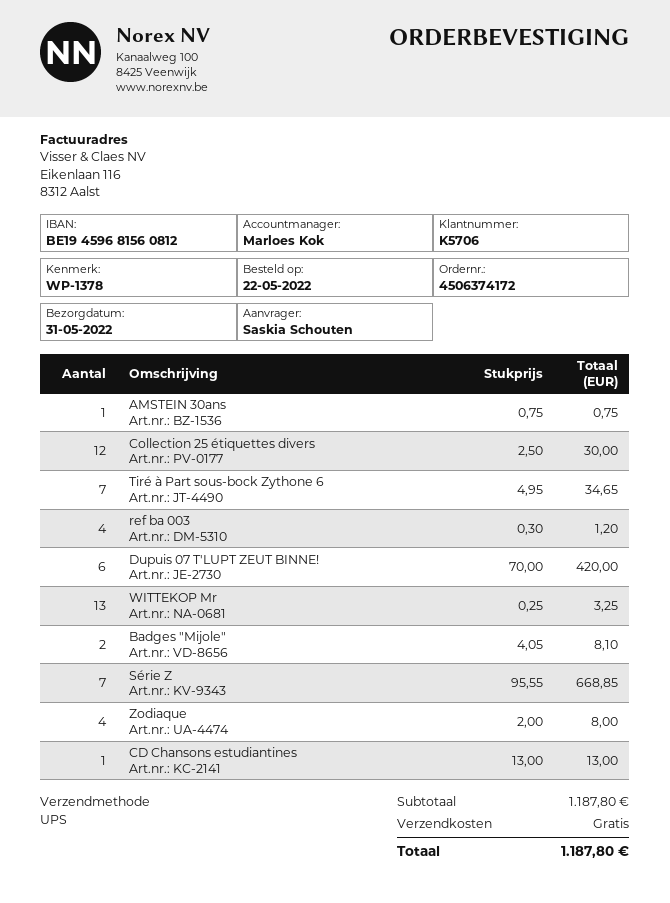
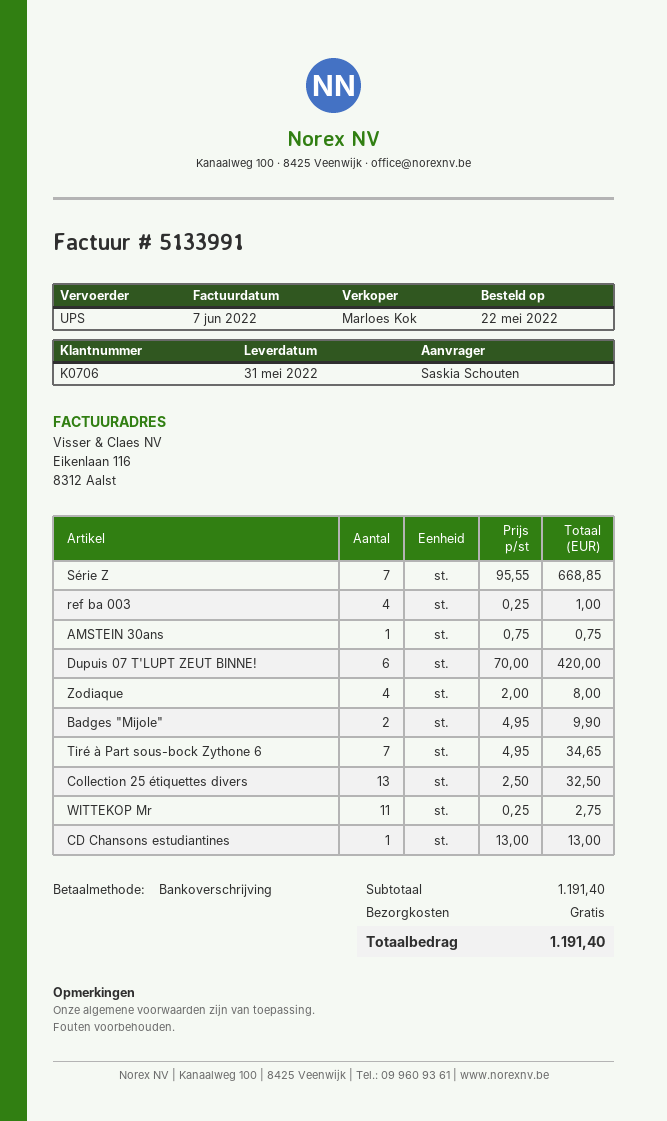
customer number: K5706 -> K0706
Collection 25 étiquettes divers: 12 x 2.50 = 30.00 -> 13 x 2.50 = 32.50
ref ba 003: 4 x 0.30 = 1.20 -> 4 x 0.25 = 1.00
WITTEKOP Mr: 13 x 0.25 = 3.25 -> 11 x 0.25 = 2.75
Badges "Mijole": 2 x 4.05 = 8.10 -> 2 x 4.95 = 9.90
subtotal: 1187.80 -> 1191.40
total: 1187.80 -> 1191.40

